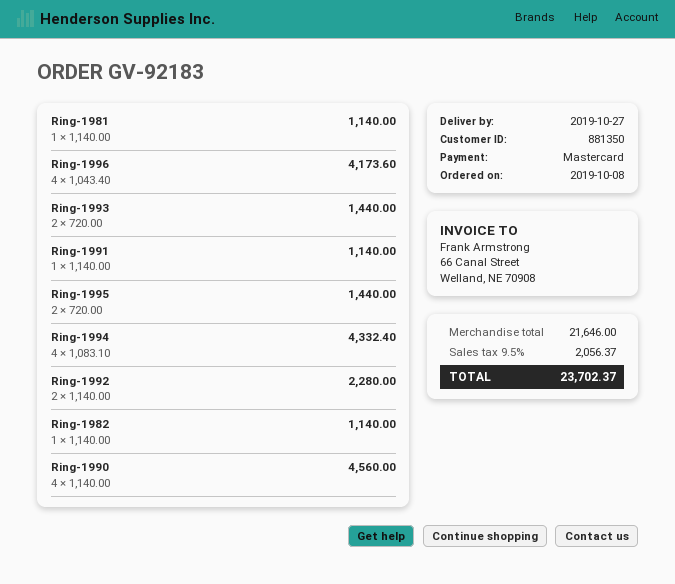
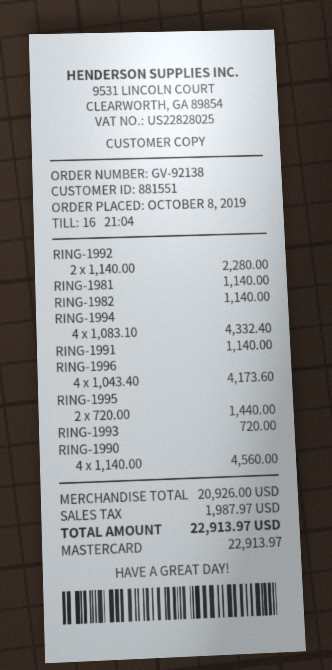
order number: GV-92183 -> GV-92138
customer number: 881350 -> 881551
Ring-1993: 2 x 720.00 = 1440.00 -> 1 x 720.00 = 720.00
subtotal: 21646.00 -> 20926.00
tax: 2056.37 -> 1987.97
total: 23702.37 -> 22913.97

